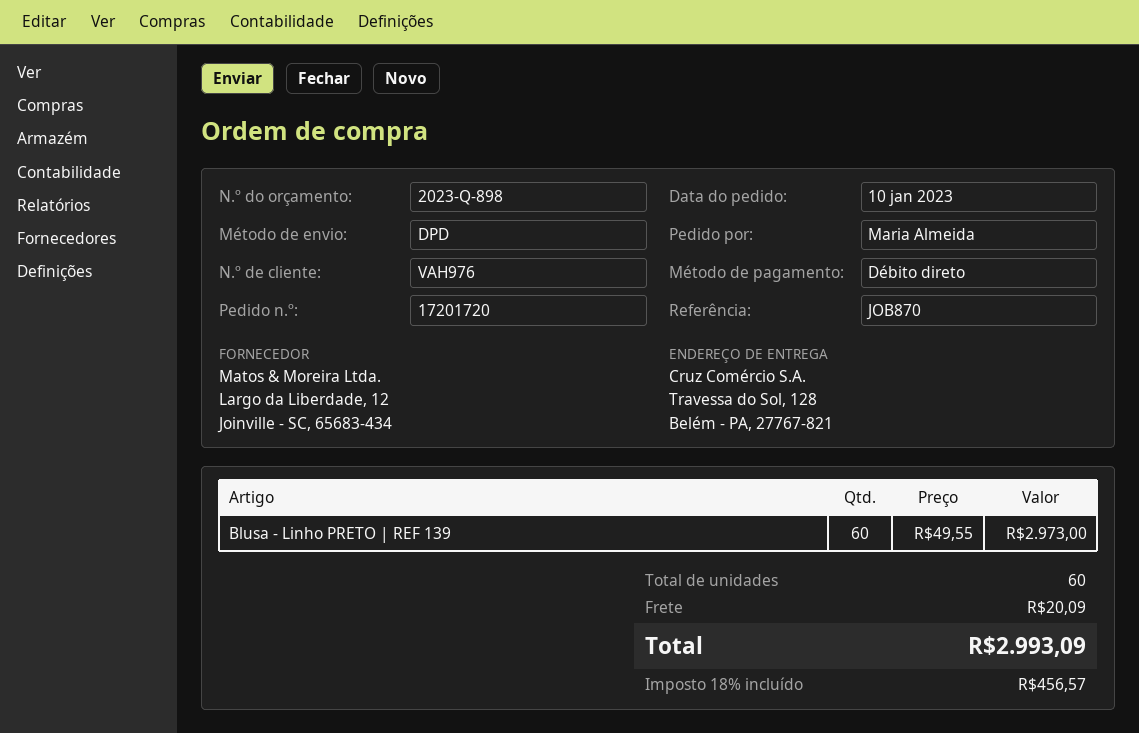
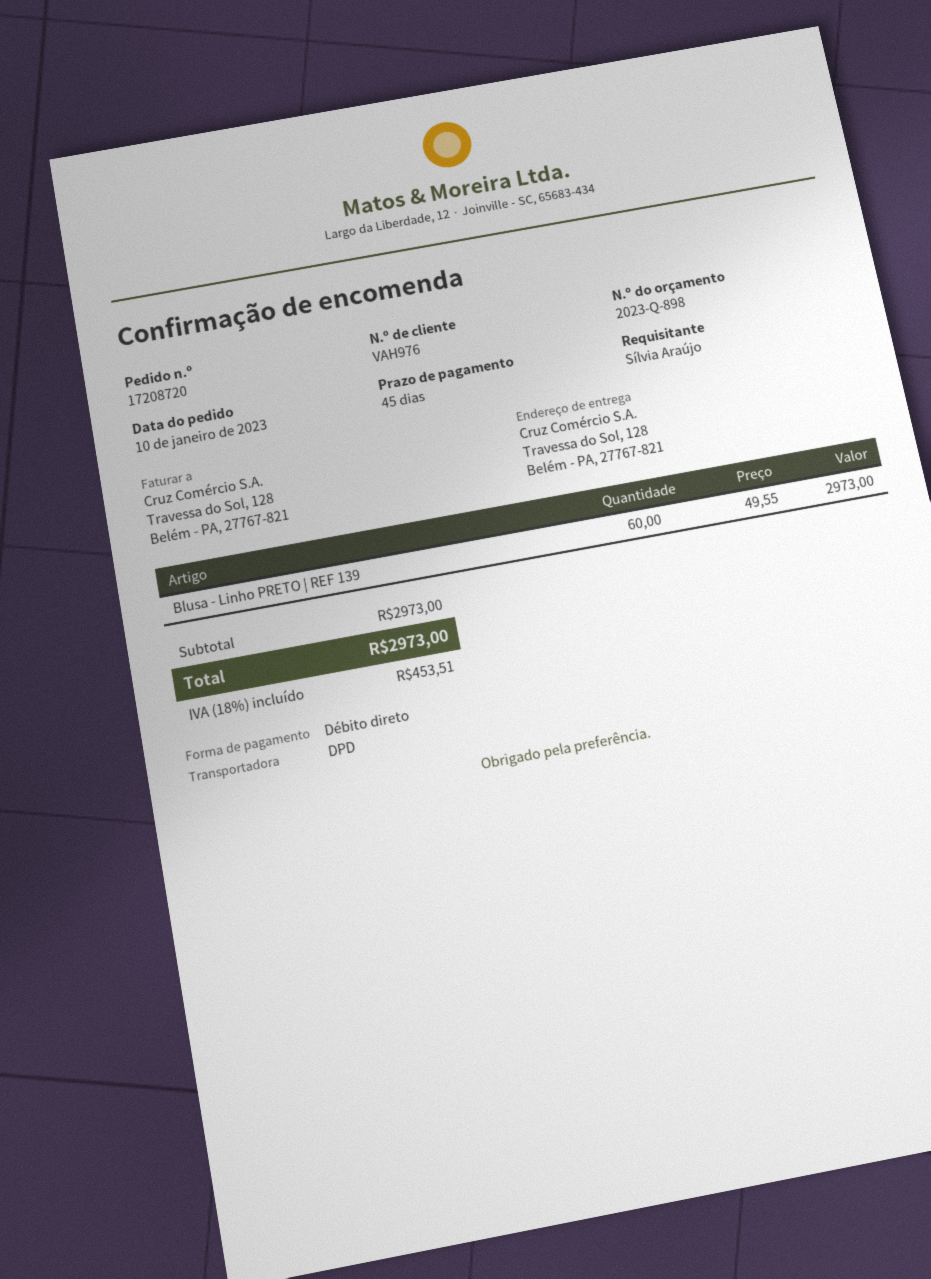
order number: 17201720 -> 17208720
ordered by: Maria Almeida -> Sílvia Araújo
shipping: 20.09 -> none
tax: 18% = 456.57 -> 18% = 453.51
total: 2993.09 -> 2973.00

